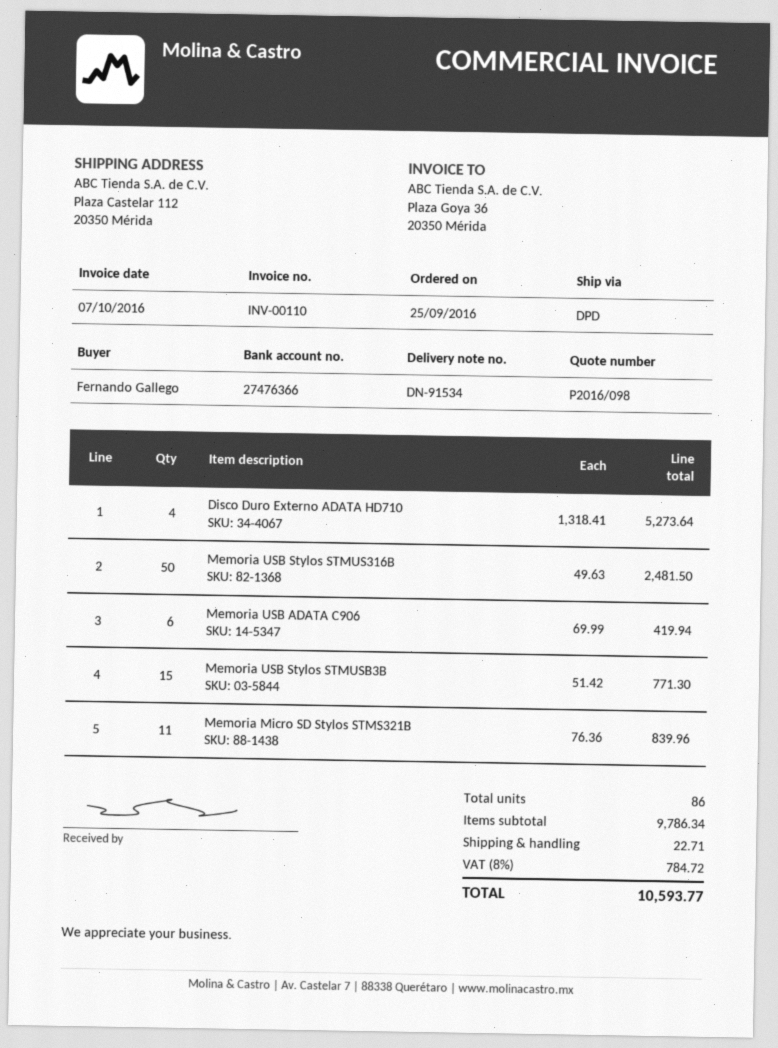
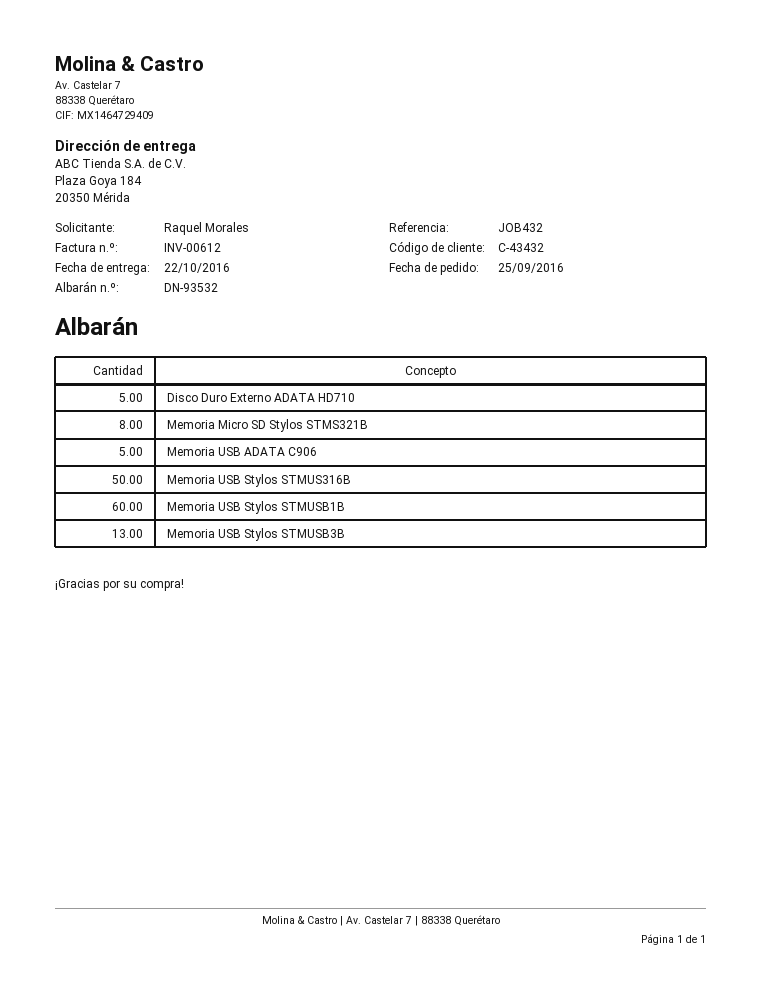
delivery note number: DN-91534 -> DN-93532
invoice number: INV-00110 -> INV-00612
ordered by: Fernando Gallego -> Raquel Morales
ship to: Plaza Castelar 112, 20350 Mérida -> Plaza Goya 184, 20350 Mérida
Disco Duro Externo ADATA HD710: 4 -> 5
Memoria USB ADATA C906: 6 -> 5
Memoria USB Stylos STMUSB3B: 15 -> 13
Memoria Micro SD Stylos STMS321B: 11 -> 8
Memoria USB Stylos STMUSB1B: none -> 60

